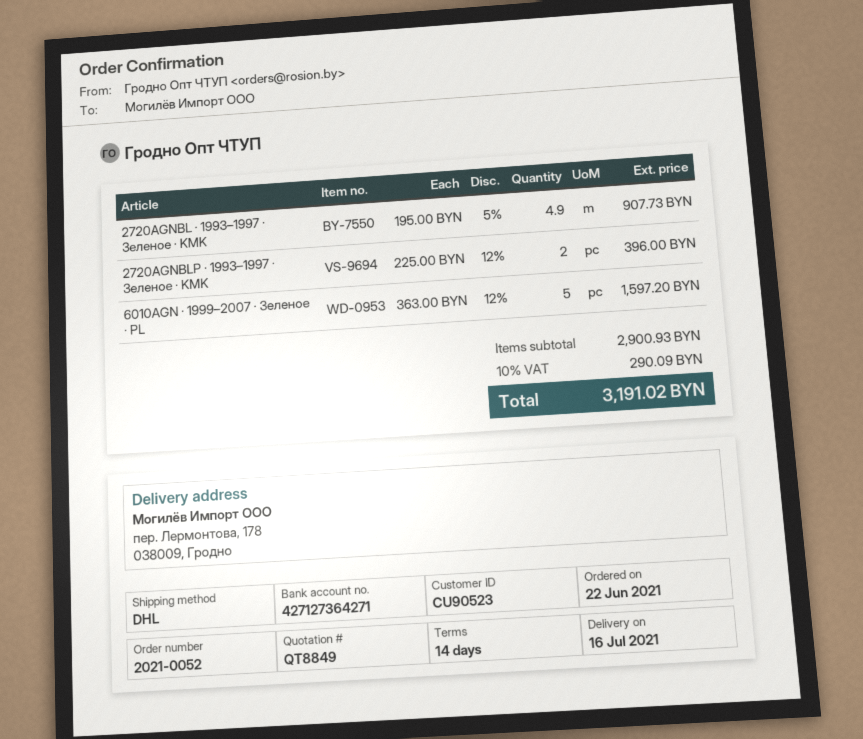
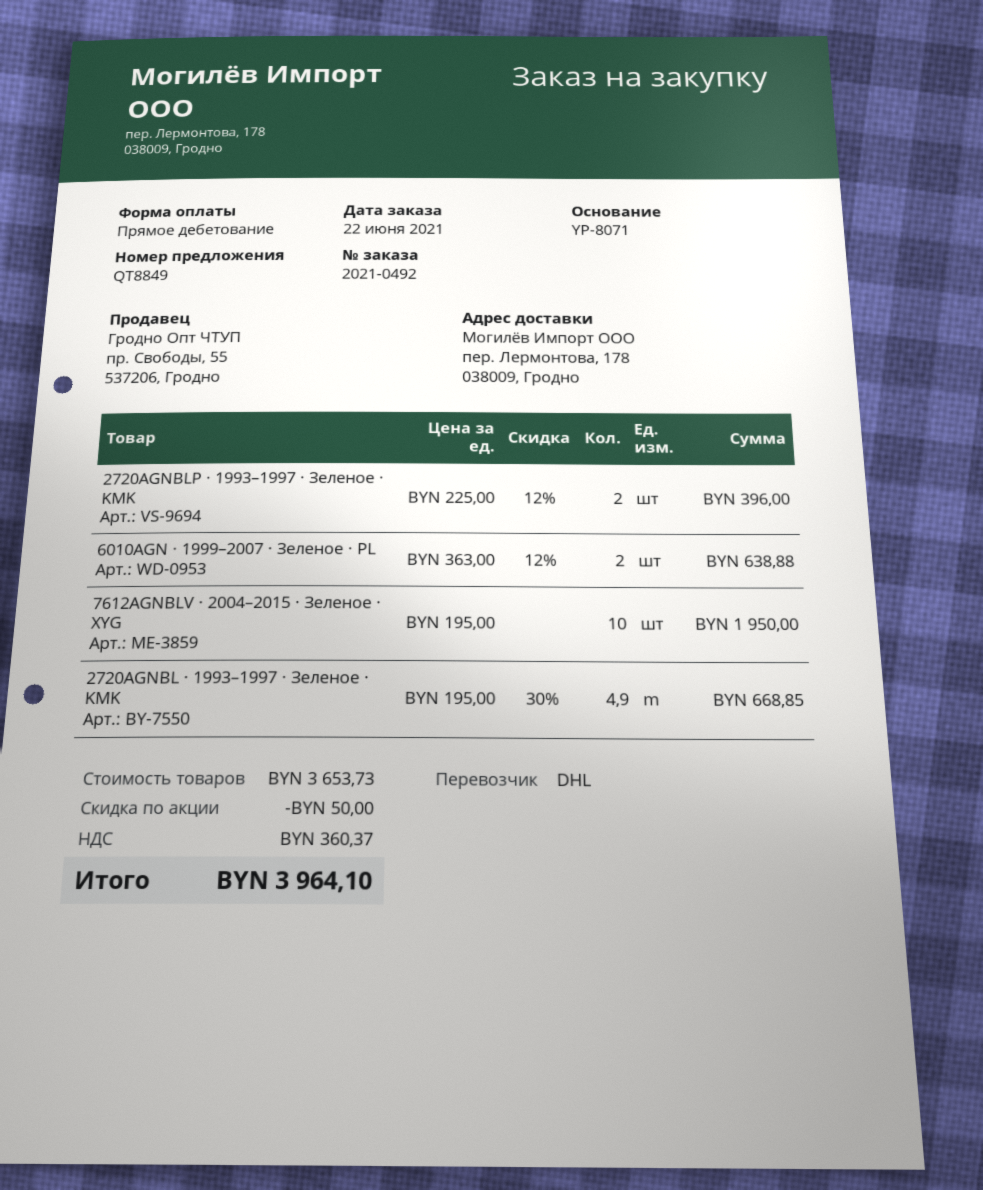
order number: 2021-0052 -> 2021-0492
2720AGNBL · 1993–1997 · Зеленое · KMK: 4.9 x 195.00 - 5% = 907.73 -> 4.9 x 195.00 - 30% = 668.85
6010AGN · 1999–2007 · Зеленое · PL: 5 x 363.00 - 12% = 1597.20 -> 2 x 363.00 - 12% = 638.88
7612AGNBLV · 2004–2015 · Зеленое · XYG: none -> 10 x 195.00 = 1950.00
subtotal: 2900.93 -> 3653.73
discount: none -> 50.00
tax: 290.09 -> 360.37
total: 3191.02 -> 3964.10

